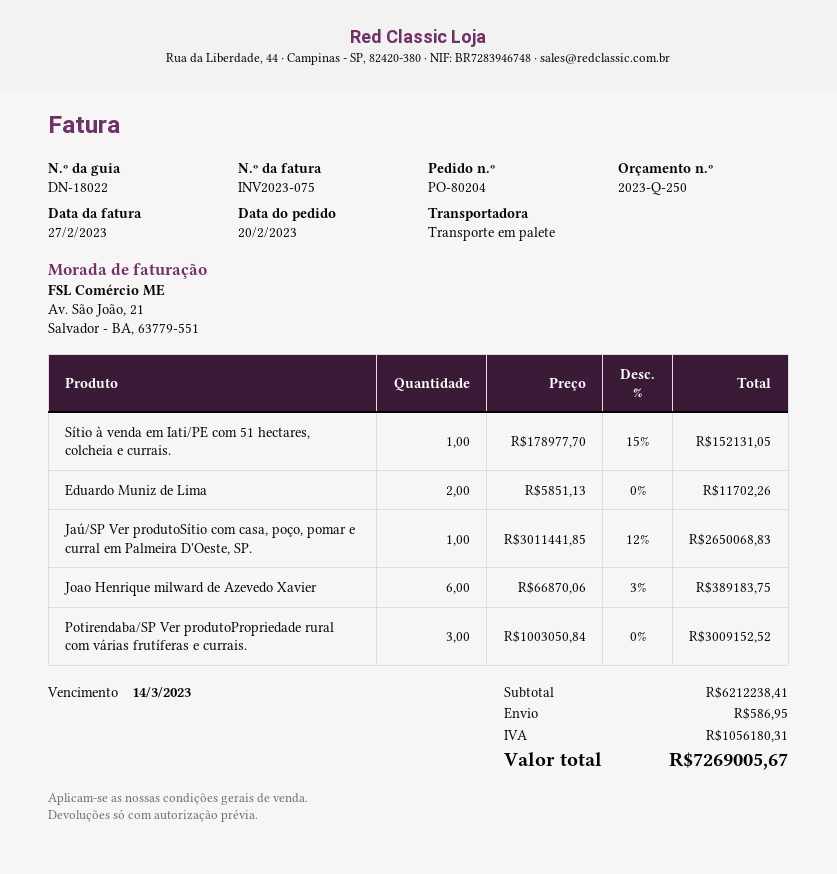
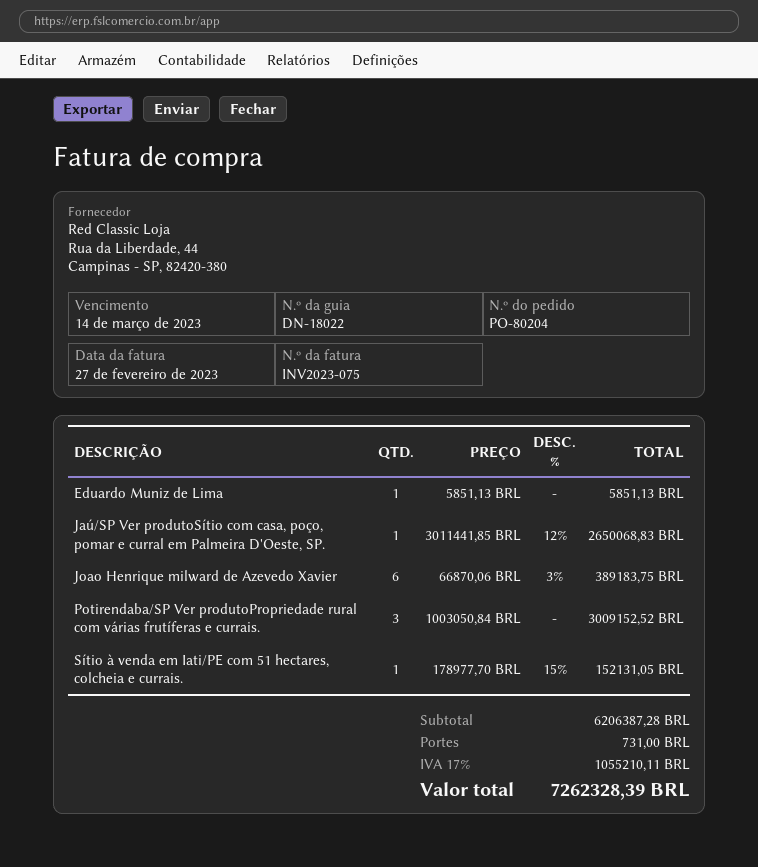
Eduardo Muniz de Lima: 2 x 5851.13 = 11702.26 -> 1 x 5851.13 = 5851.13
subtotal: 6212238.41 -> 6206387.28
shipping: 586.95 -> 731.00
tax: 1056180.31 -> 1055210.11
total: 7269005.67 -> 7262328.39

